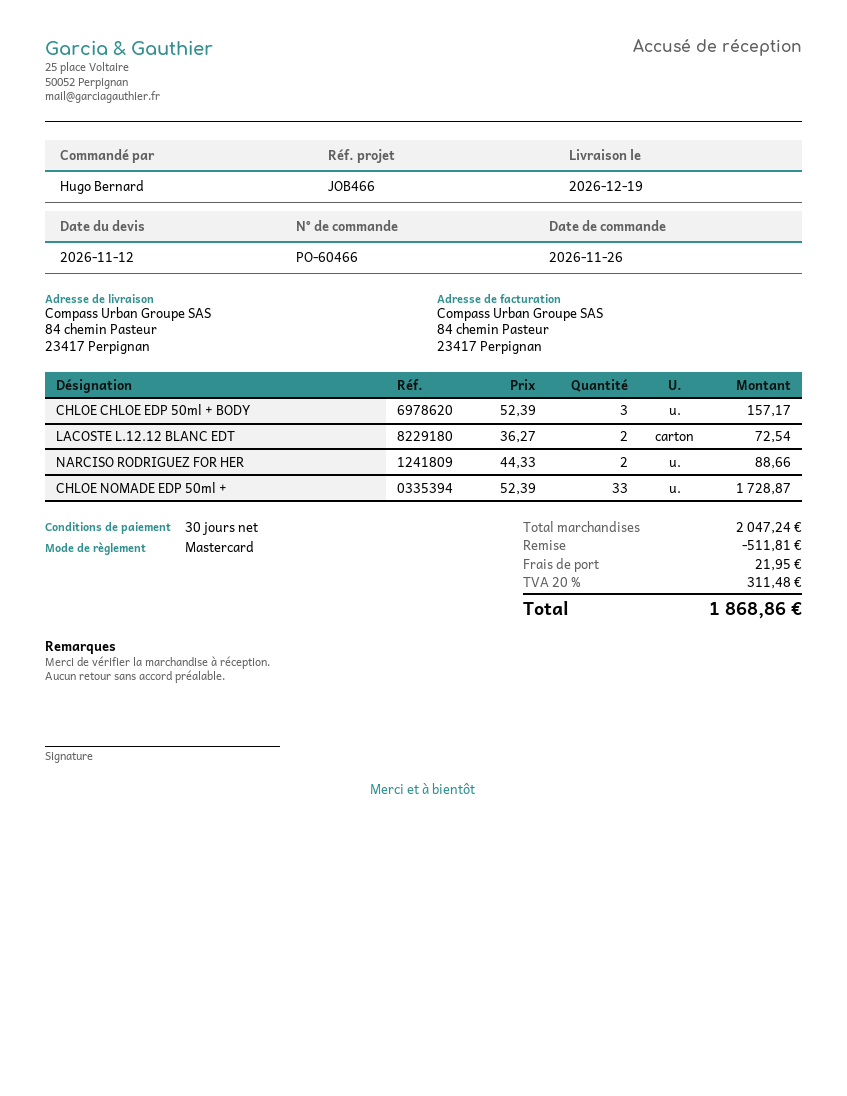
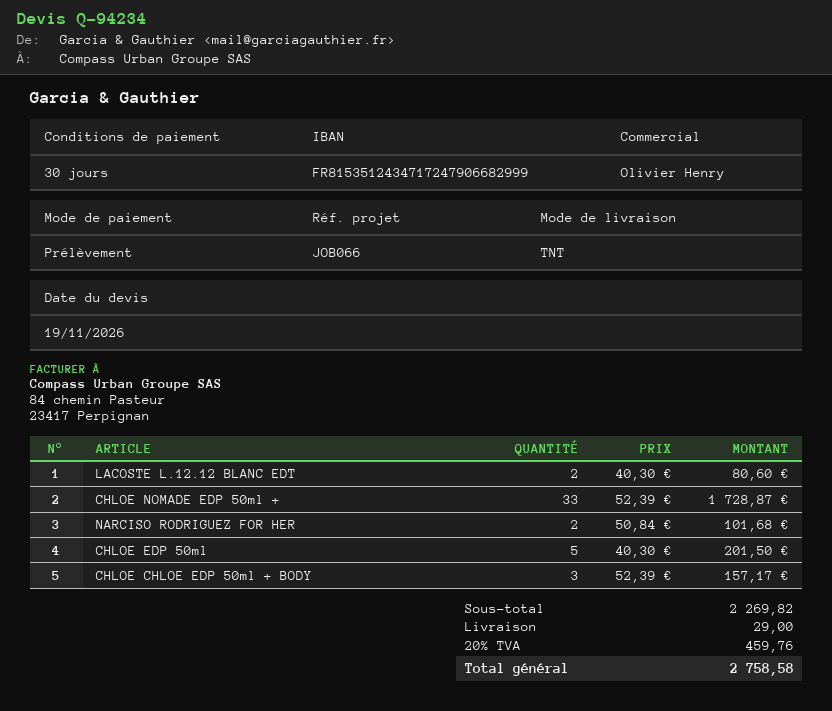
quote date: 2026-11-12 -> 2026-11-19
reference: JOB466 -> JOB066
payment method: Mastercard -> direct debit
LACOSTE L.12.12 BLANC EDT: 2 x 36.27 = 72.54 -> 2 x 40.30 = 80.60
NARCISO RODRIGUEZ FOR HER: 2 x 44.33 = 88.66 -> 2 x 50.84 = 101.68
CHLOE EDP 50ml: none -> 5 x 40.30 = 201.50
subtotal: 2047.24 -> 2269.82
discount: 511.81 -> none
shipping: 21.95 -> 29.00
tax: 20% = 311.48 -> 20% = 459.76
total: 1868.86 -> 2758.58

